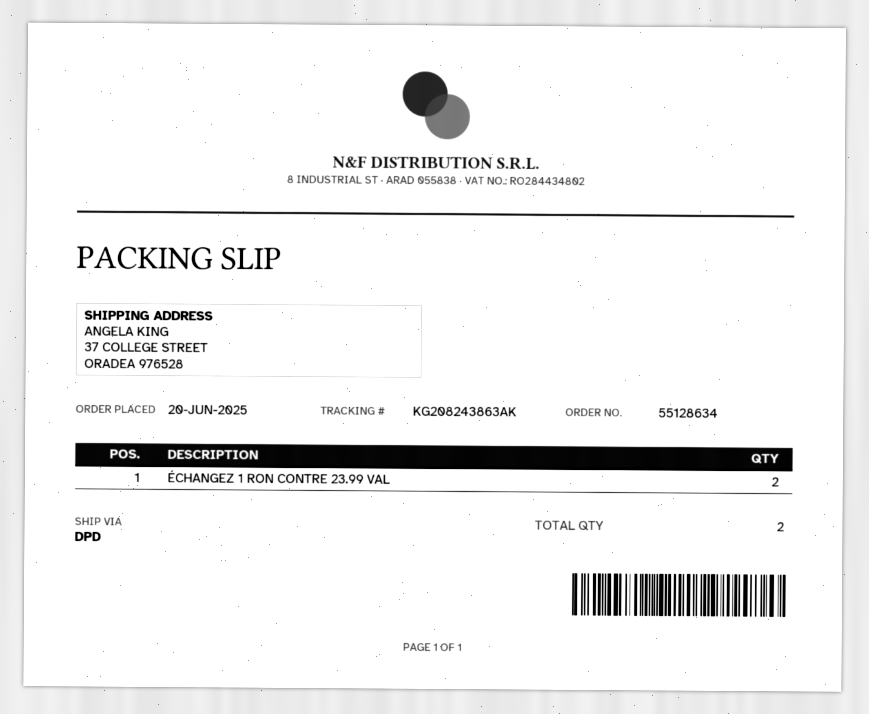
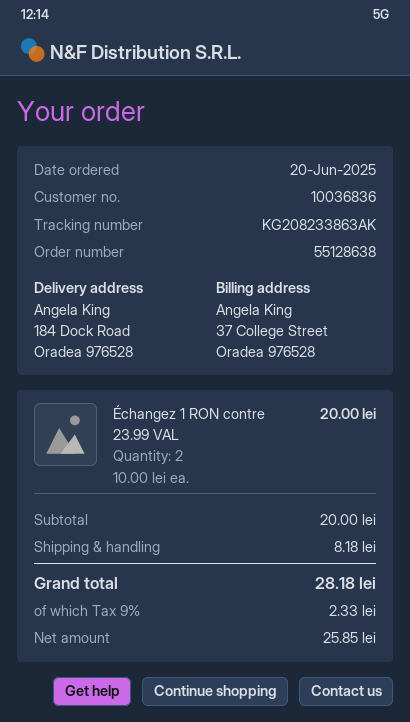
order number: 55128634 -> 55128638
tracking number: KG208243863AK -> KG208233863AK
ship to: 37 COLLEGE STREET, ORADEA 976528 -> 184 Dock Road, Oradea 976528

